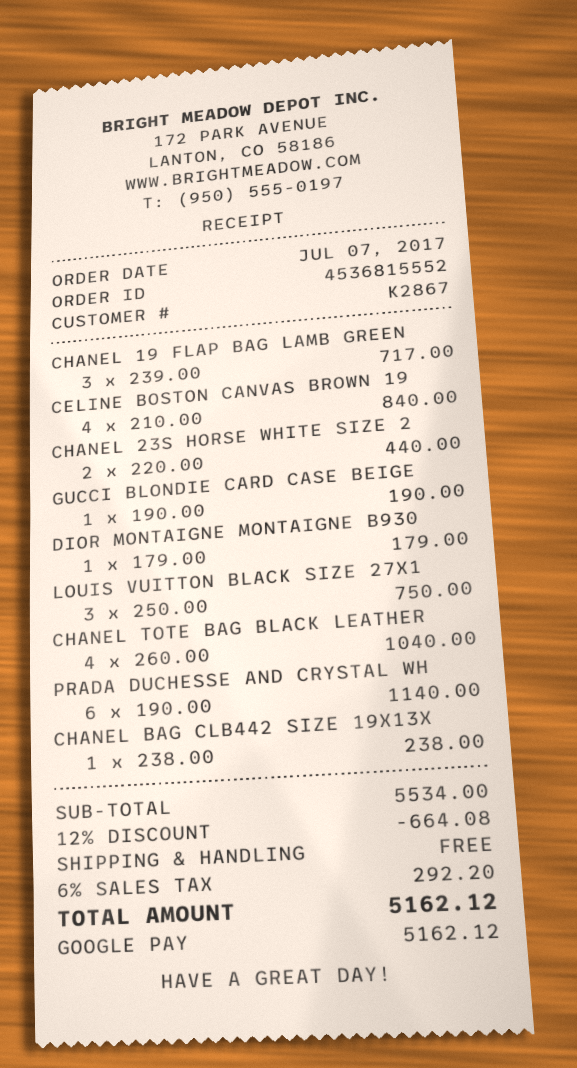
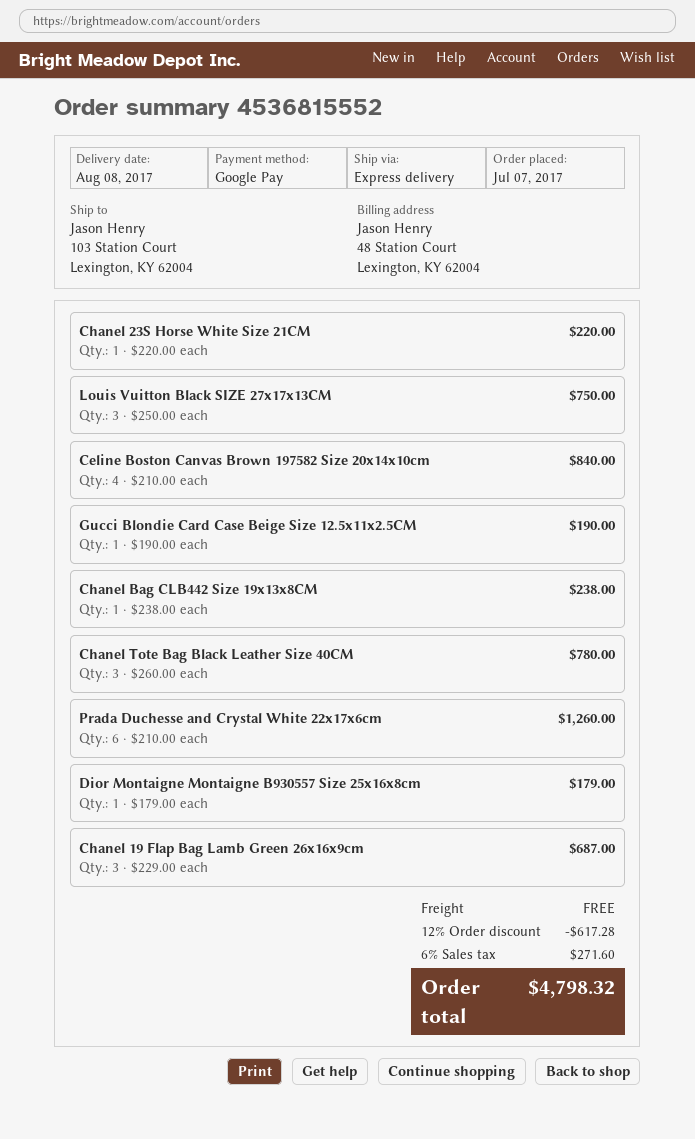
CHANEL 19 FLAP BAG LAMB GREEN: 3 x 239.00 = 717.00 -> 3 x 229.00 = 687.00
CHANEL 23S HORSE WHITE SIZE 2: 2 x 220.00 = 440.00 -> 1 x 220.00 = 220.00
CHANEL TOTE BAG BLACK LEATHER: 4 x 260.00 = 1040.00 -> 3 x 260.00 = 780.00
PRADA DUCHESSE AND CRYSTAL WH: 6 x 190.00 = 1140.00 -> 6 x 210.00 = 1260.00
discount: 12% = 664.08 -> 12% = 617.28
tax: 6% = 292.20 -> 6% = 271.60
total: 5162.12 -> 4798.32

